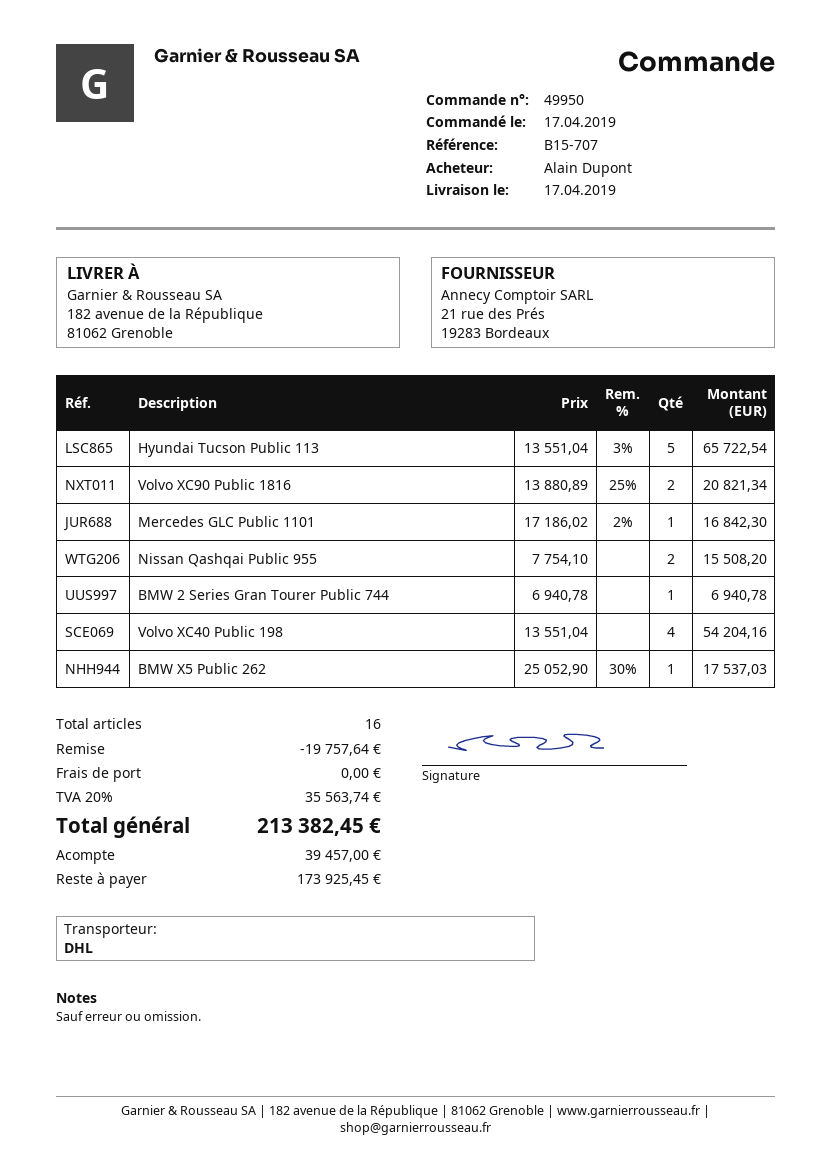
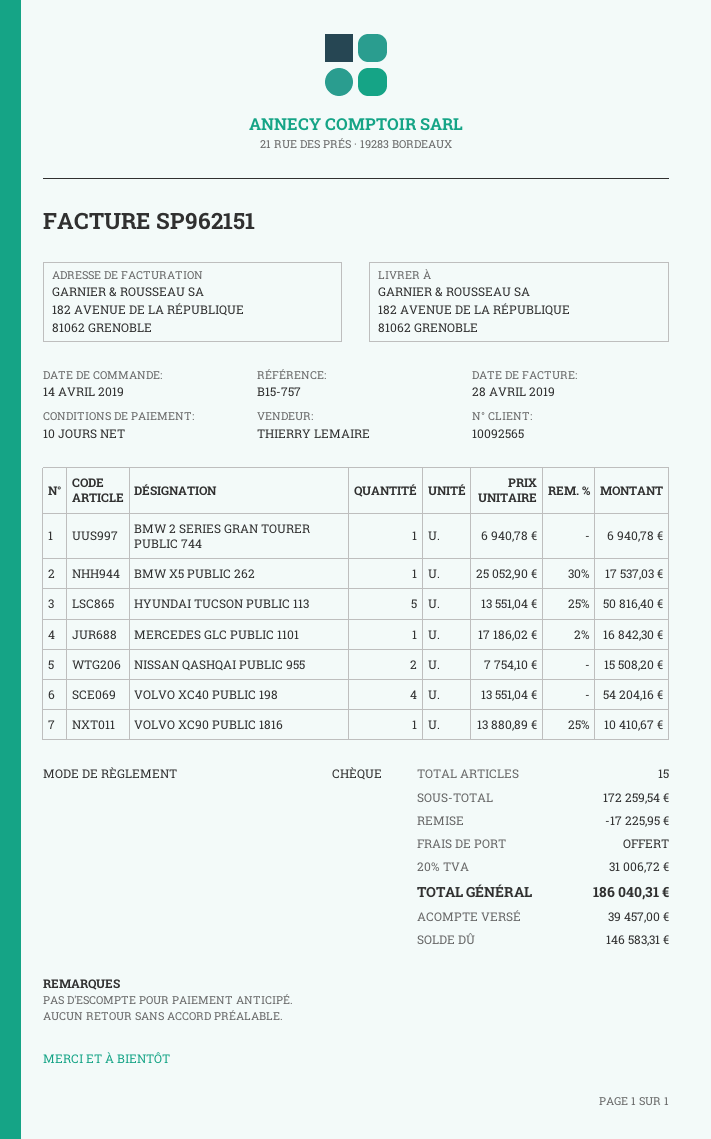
order date: 2019-04-17 -> 2019-04-14
reference: B15-707 -> B15-757
Hyundai Tucson Public 113: 5 x 13551.04 - 3% = 65722.54 -> 5 x 13551.04 - 25% = 50816.40
Volvo XC90 Public 1816: 2 x 13880.89 - 25% = 20821.34 -> 1 x 13880.89 - 25% = 10410.67
total quantity: 16 -> 15
discount: 19757.64 -> 17225.95
tax: 20% = 35563.74 -> 20% = 31006.72
total: 213382.45 -> 186040.31
balance: 173925.45 -> 146583.31

